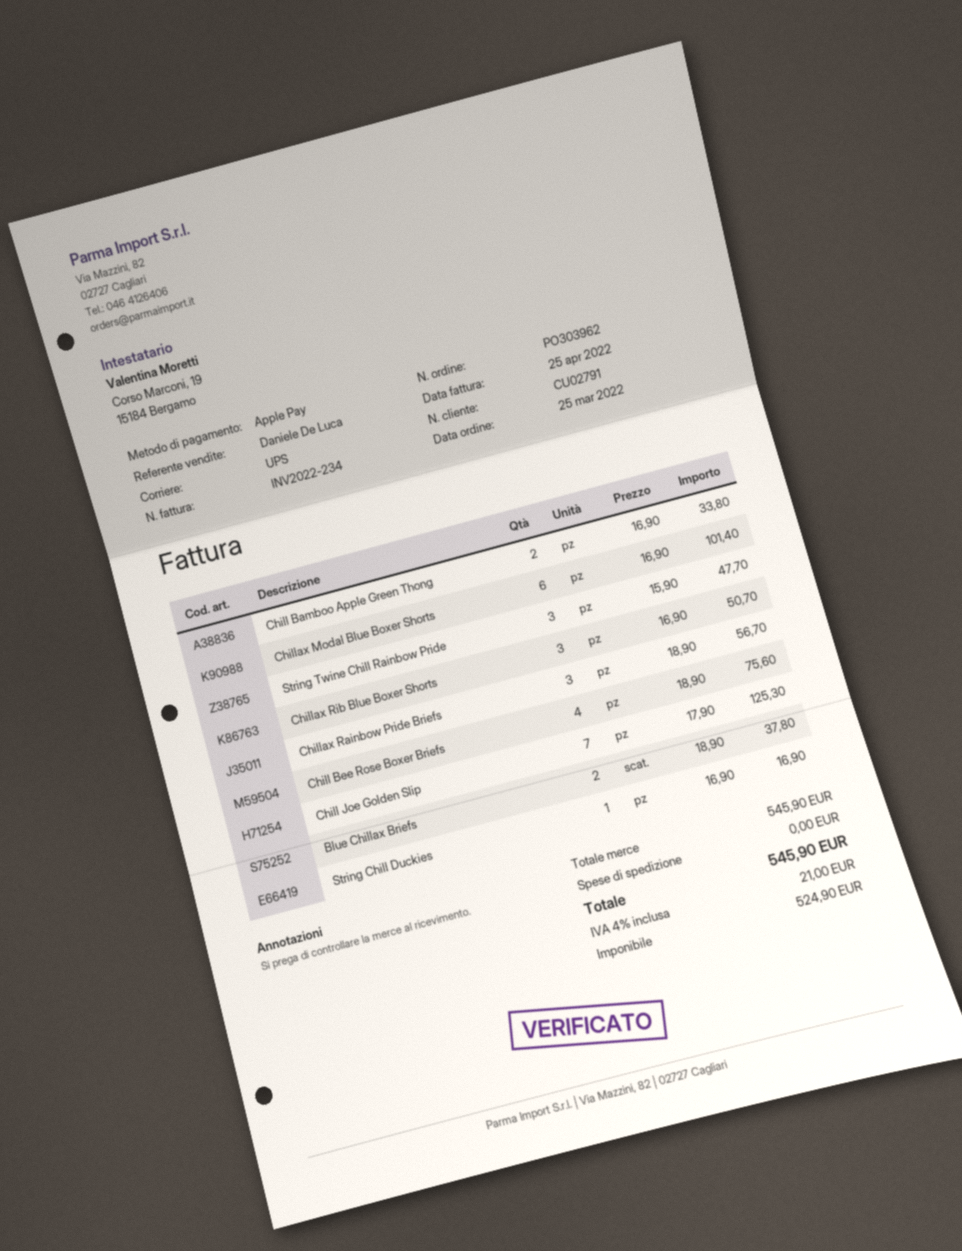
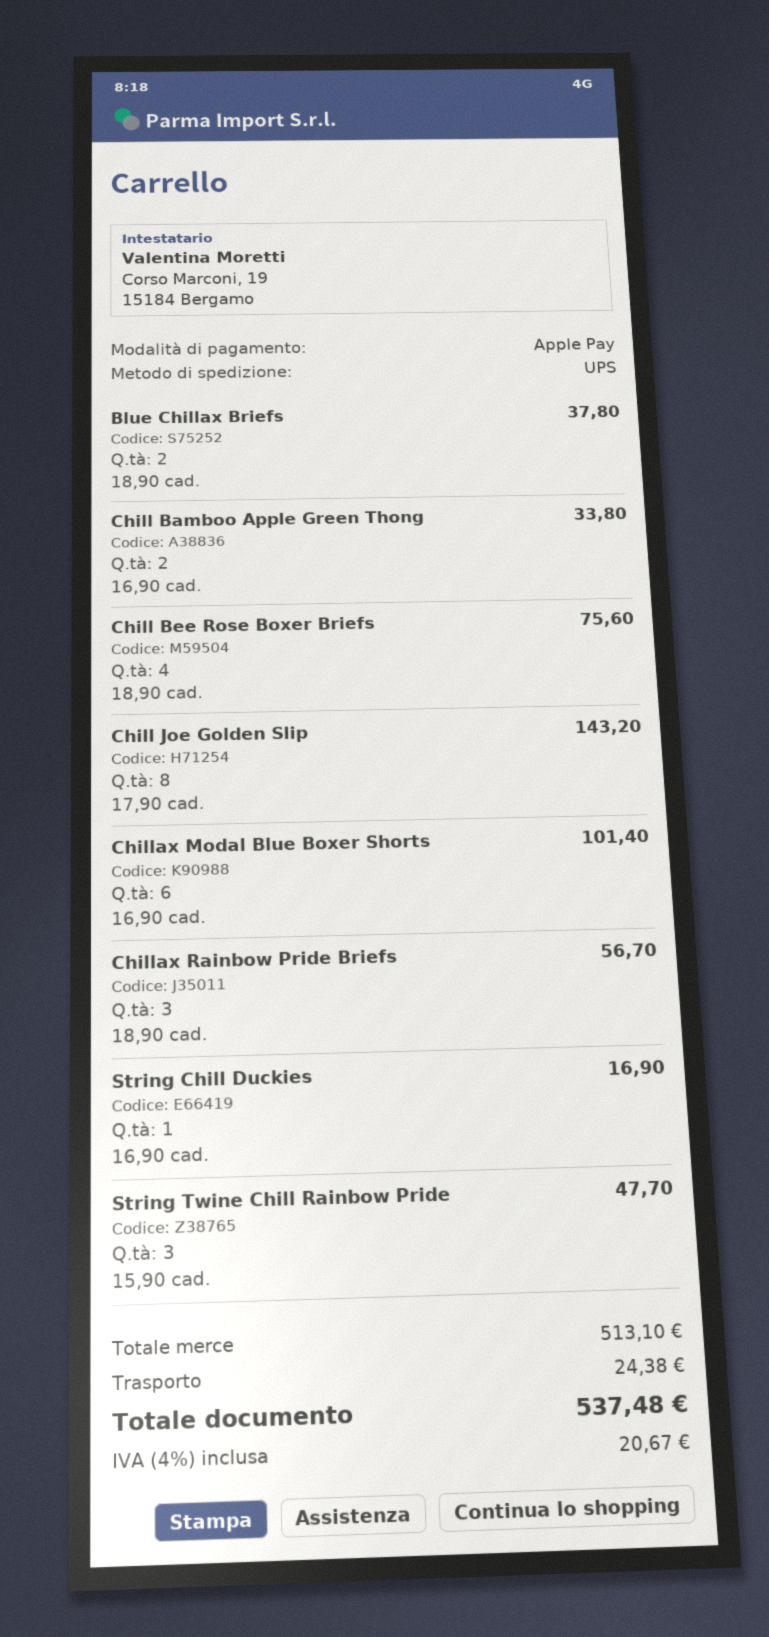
Chillax Rib Blue Boxer Shorts: 3 x 16.90 = 50.70 -> none
Chill Joe Golden Slip: 7 x 17.90 = 125.30 -> 8 x 17.90 = 143.20
subtotal: 545.90 -> 513.10
shipping: 0.00 -> 24.38
tax: 4% = 21.00 -> 4% = 20.67
total: 545.90 -> 537.48

